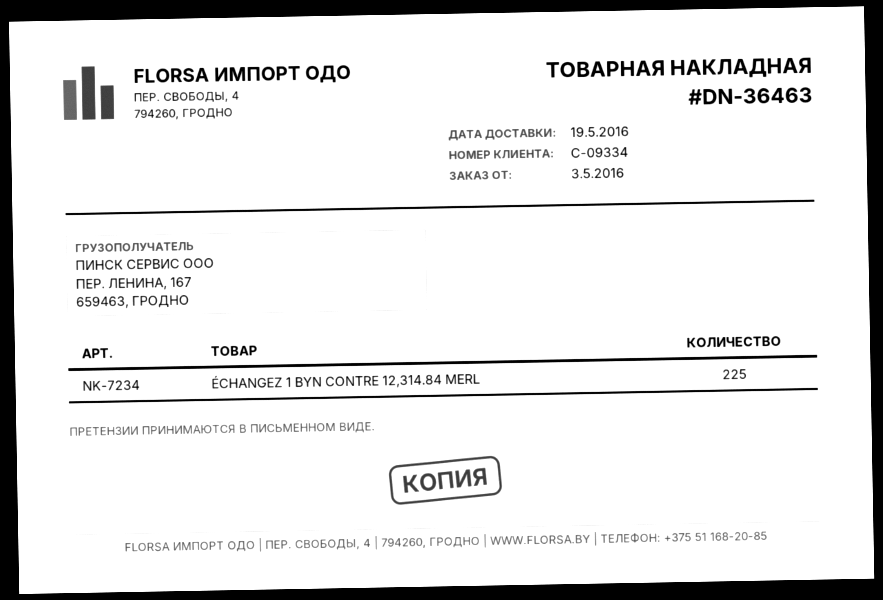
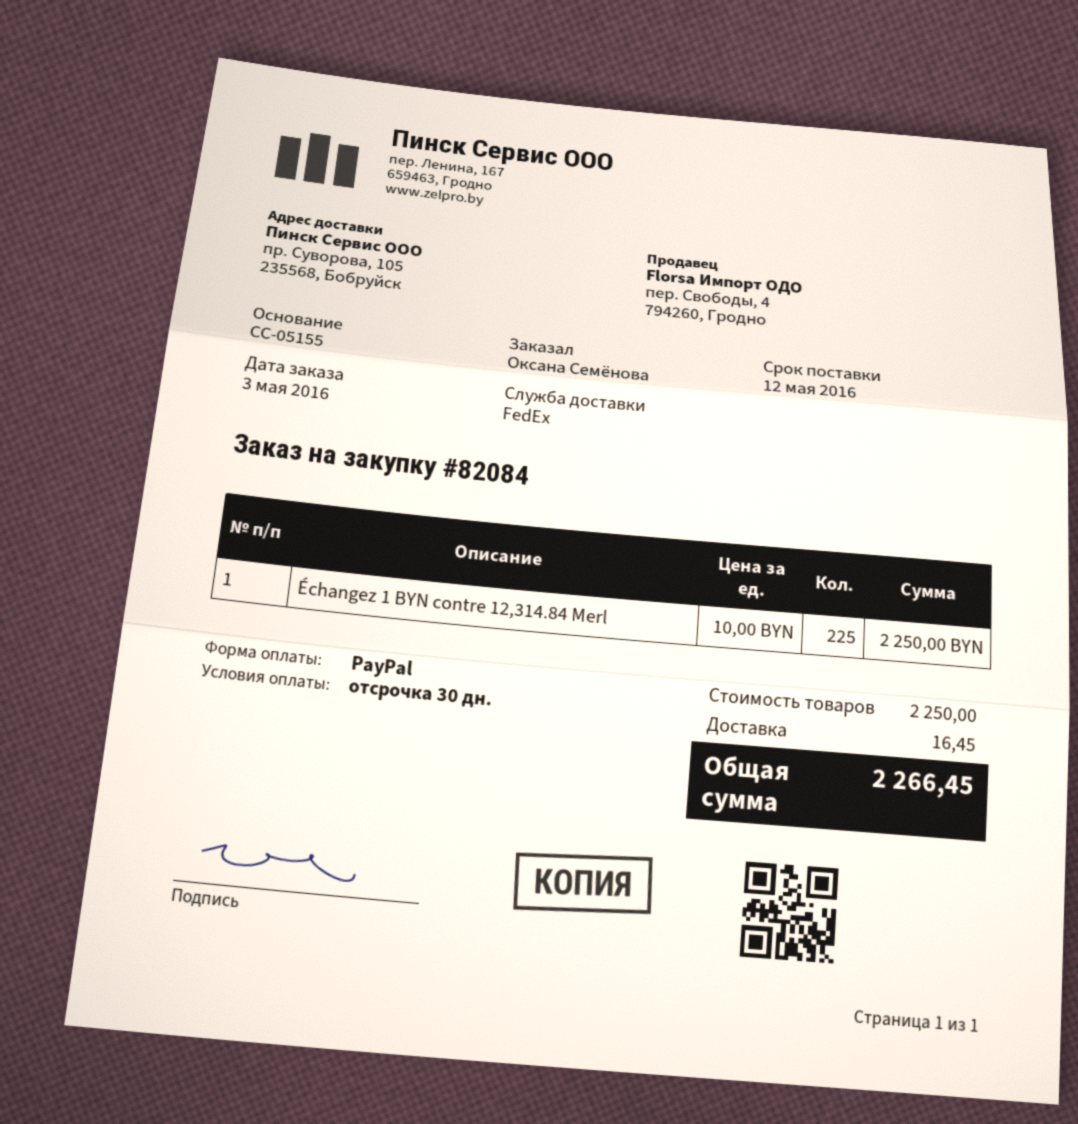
delivery date: 2016-05-19 -> 2016-05-12
ship to: ПЕР. ЛЕНИНА, 167, 659463, ГРОДНО -> пр. Суворова, 105, 235568, Бобруйск

